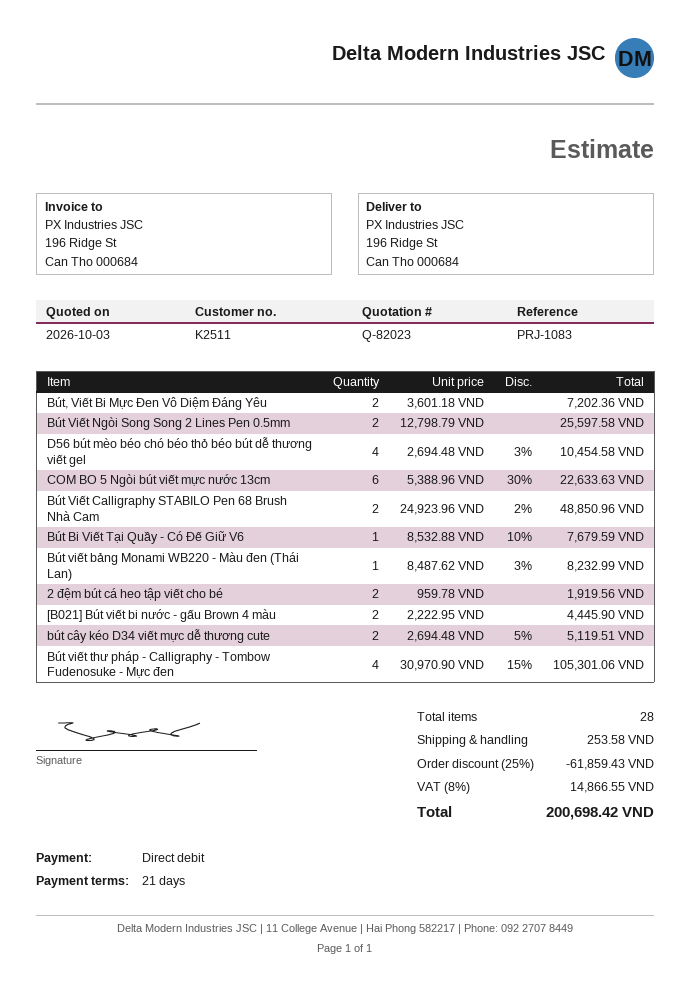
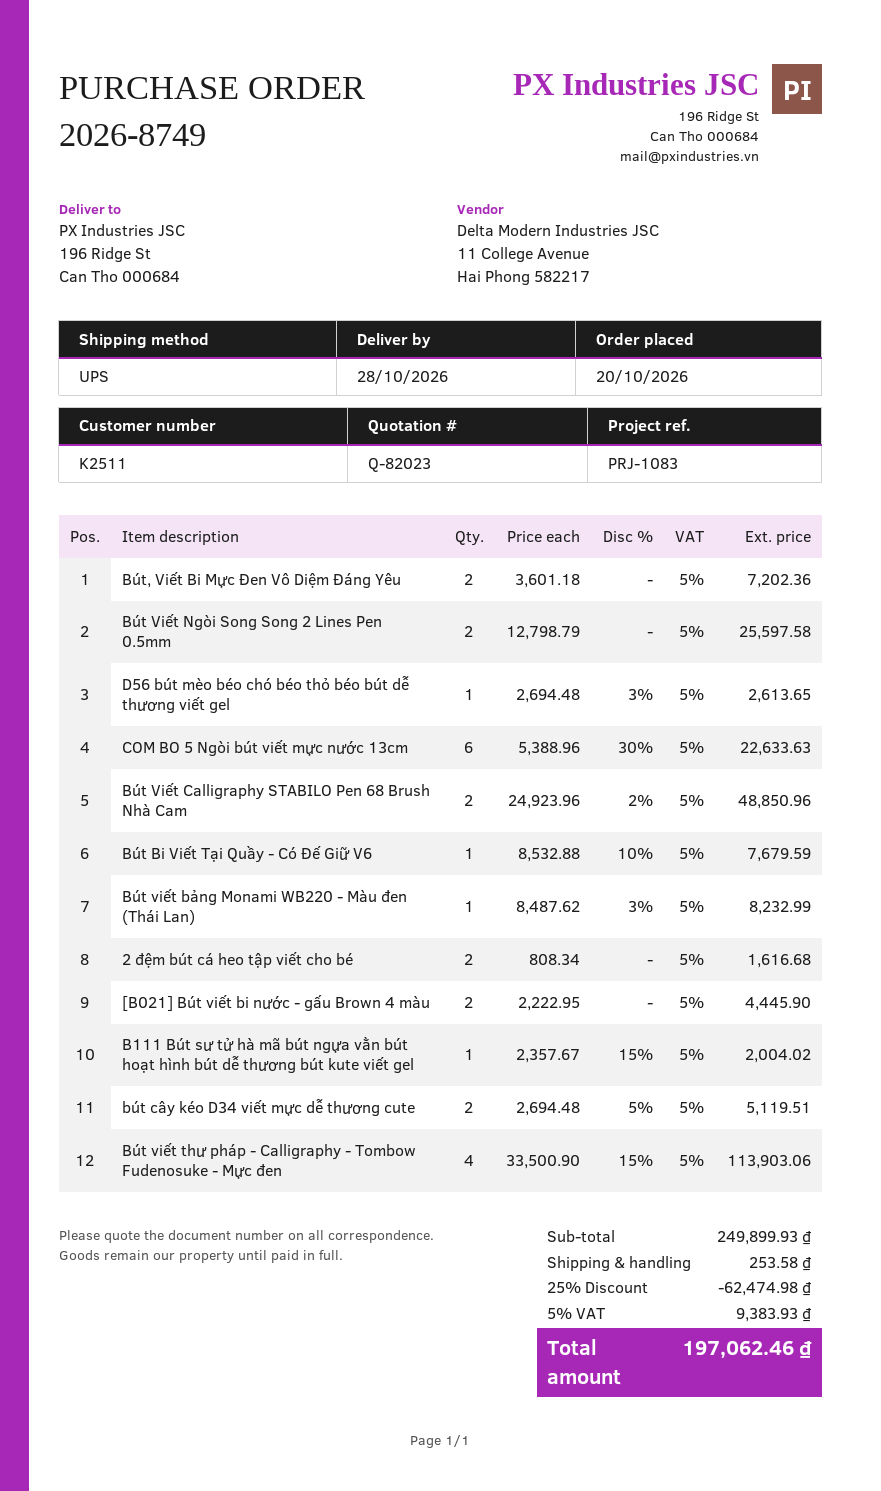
D56 bút mèo béo chó béo thỏ béo bút dễ thương viết gel: 4 x 2694.48 - 3% = 10454.58 -> 1 x 2694.48 - 3% = 2613.65
2 đệm bút cá heo tập viết cho bé: 2 x 959.78 = 1919.56 -> 2 x 808.34 = 1616.68
Bút viết thư pháp - Calligraphy - Tombow Fudenosuke - Mực đen: 4 x 30970.90 - 15% = 105301.06 -> 4 x 33500.90 - 15% = 113903.06
B111 Bút sư tử hà mã bút ngựa vằn bút hoạt hình bút dễ thương bút kute viết gel: none -> 1 x 2357.67 - 15% = 2004.02
discount: 25% = 61859.43 -> 25% = 62474.98
tax: 8% = 14866.55 -> 5% = 9383.93
total: 200698.42 -> 197062.46

